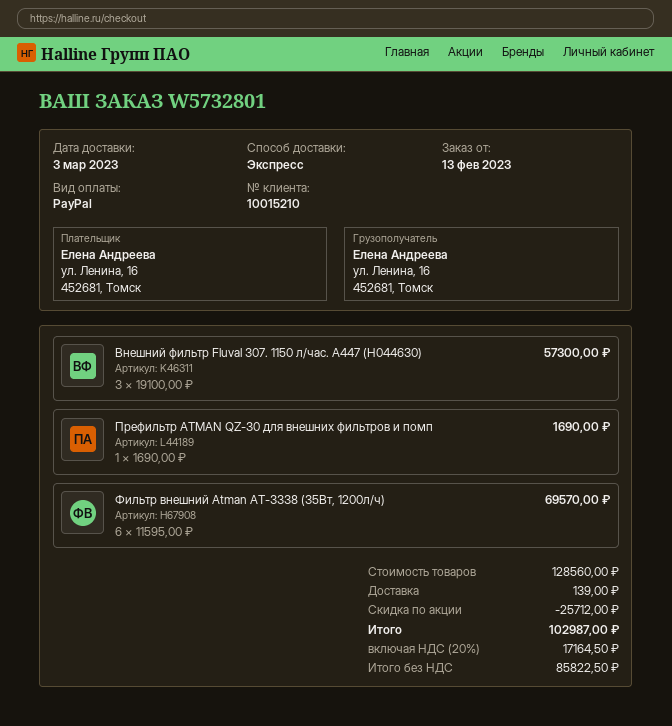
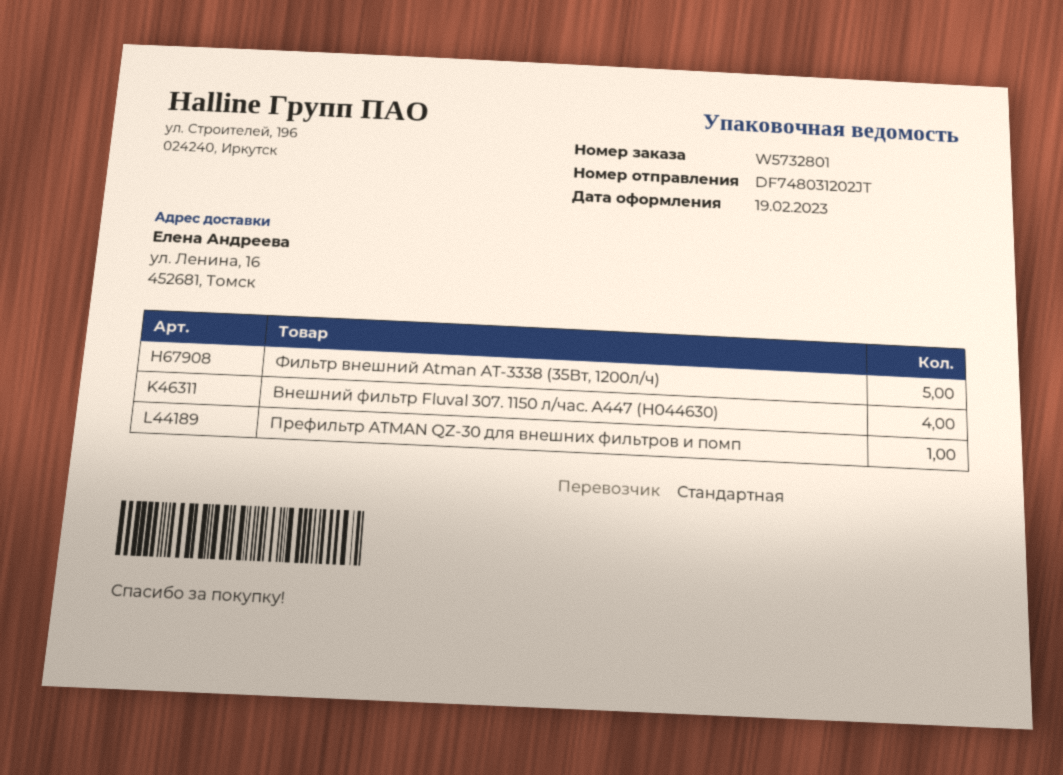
order date: 2023-02-13 -> 2023-02-19
shipping method: express -> standard
Внешний фильтр Fluval 307. 1150 л/час. A447 (H044630): 3 -> 4
Фильтр внешний Atman AT-3338 (35Вт, 1200л/ч): 6 -> 5

